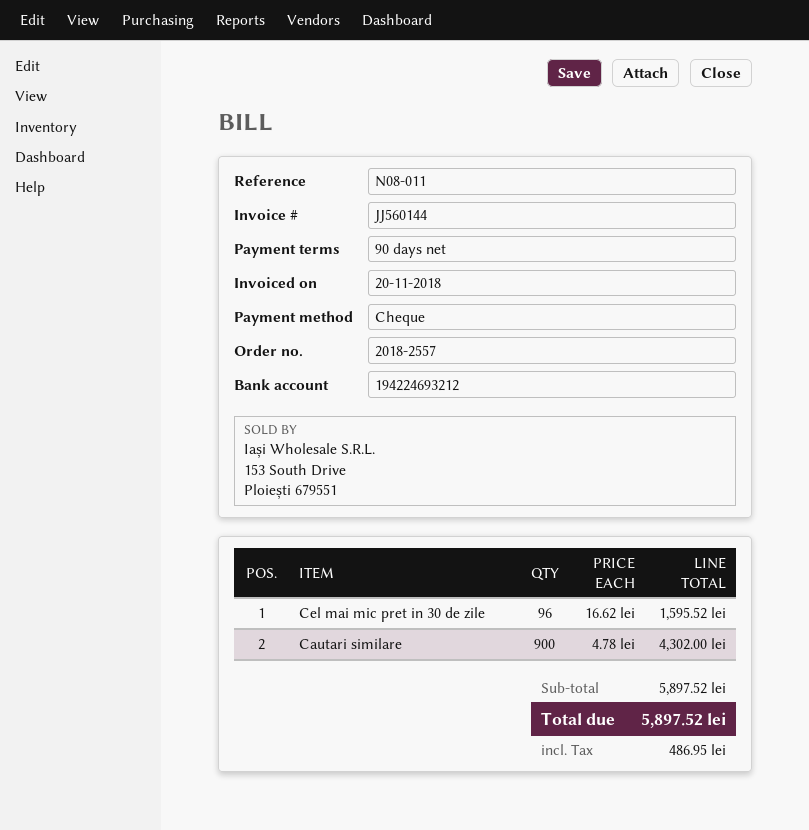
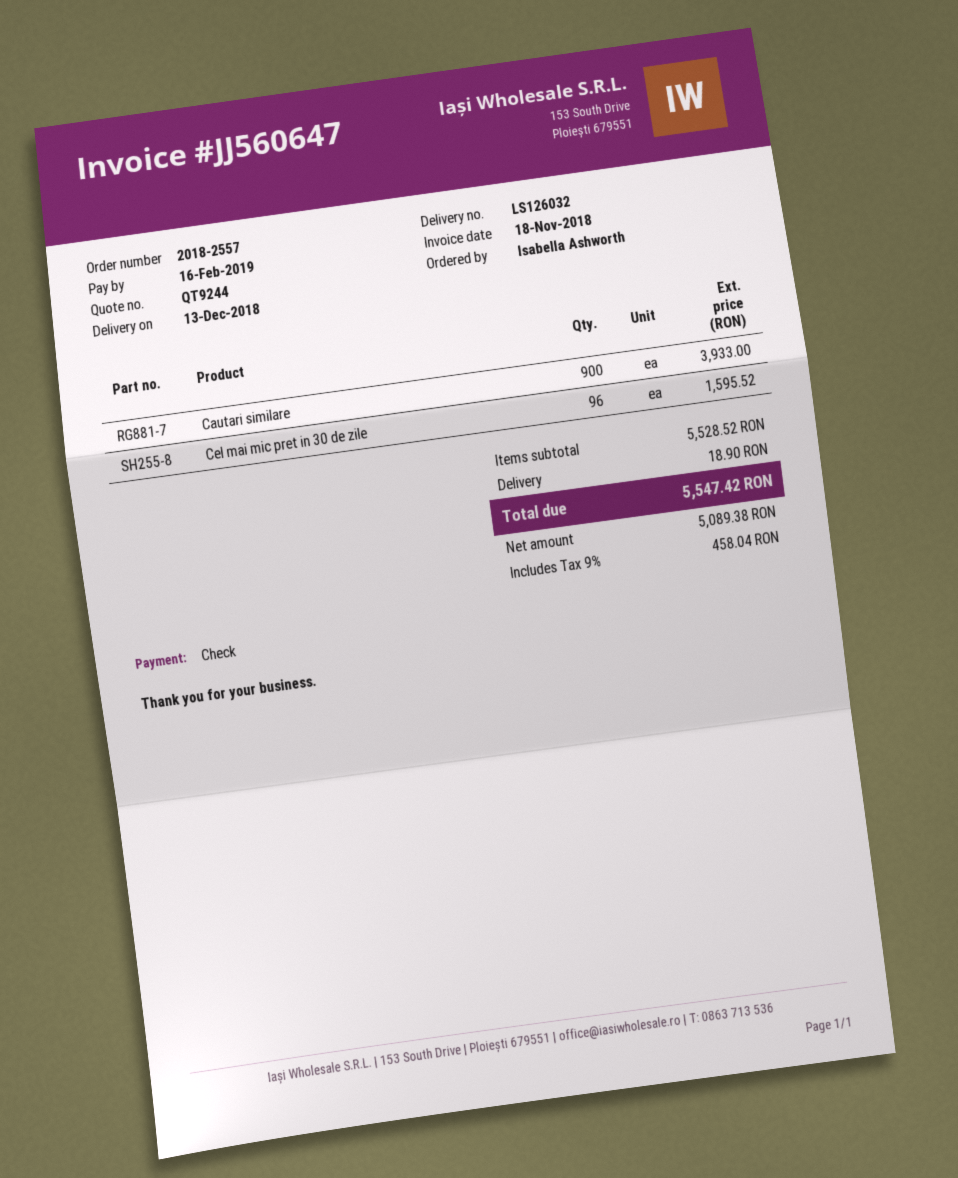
invoice number: JJ560144 -> JJ560647
invoice date: 2018-11-20 -> 2018-11-18
Cautari similare: 900 for 4302.00 -> 900 for 3933.00
subtotal: 5897.52 -> 5528.52
shipping: none -> 18.90
tax: 486.95 -> 458.04
total: 5897.52 -> 5547.42

